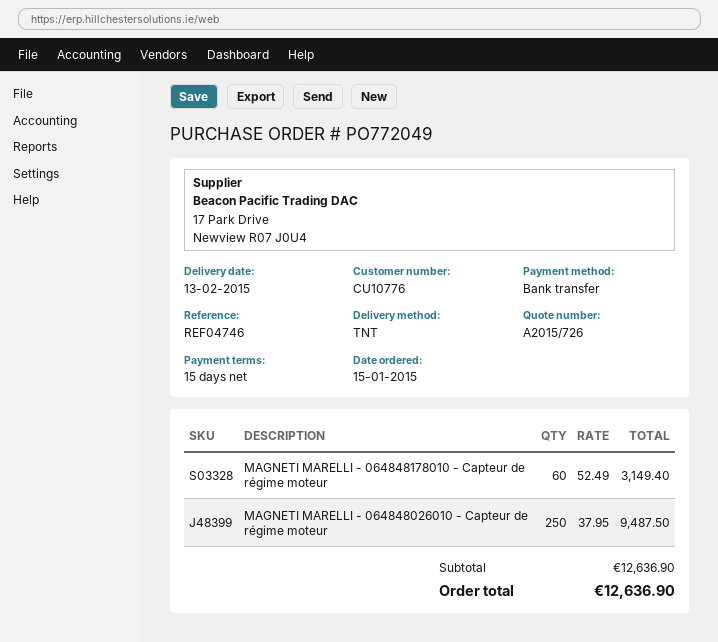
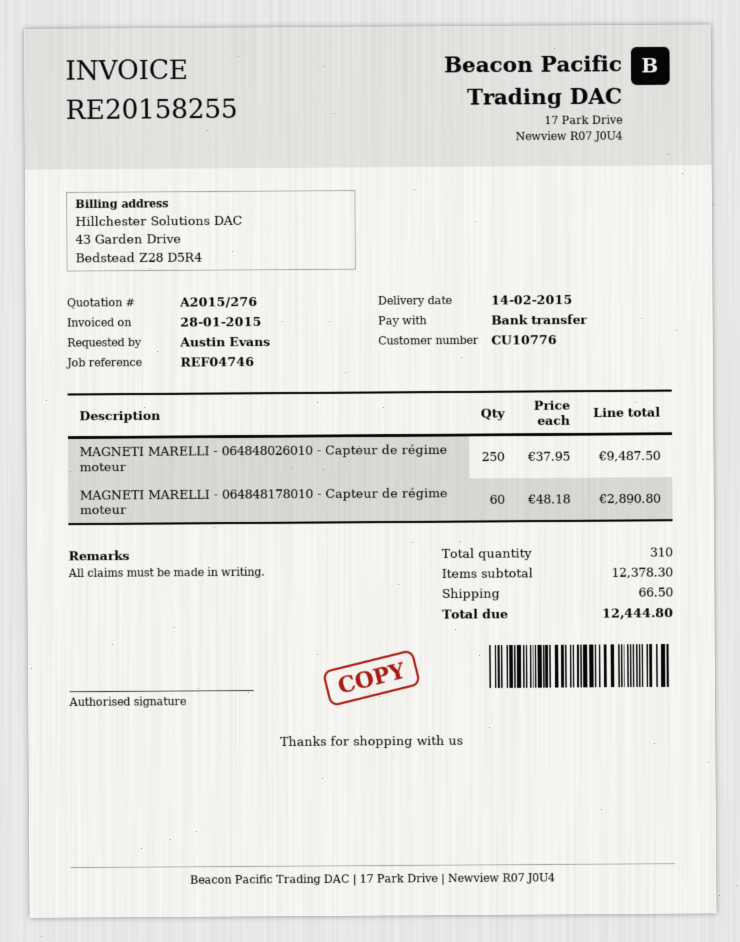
quote number: A2015/726 -> A2015/276
delivery date: 2015-02-13 -> 2015-02-14
MAGNETI MARELLI - 064848178010 - Capteur de régime moteur: 60 x 52.49 = 3149.40 -> 60 x 48.18 = 2890.80
subtotal: 12636.90 -> 12378.30
shipping: none -> 66.50
total: 12636.90 -> 12444.80

